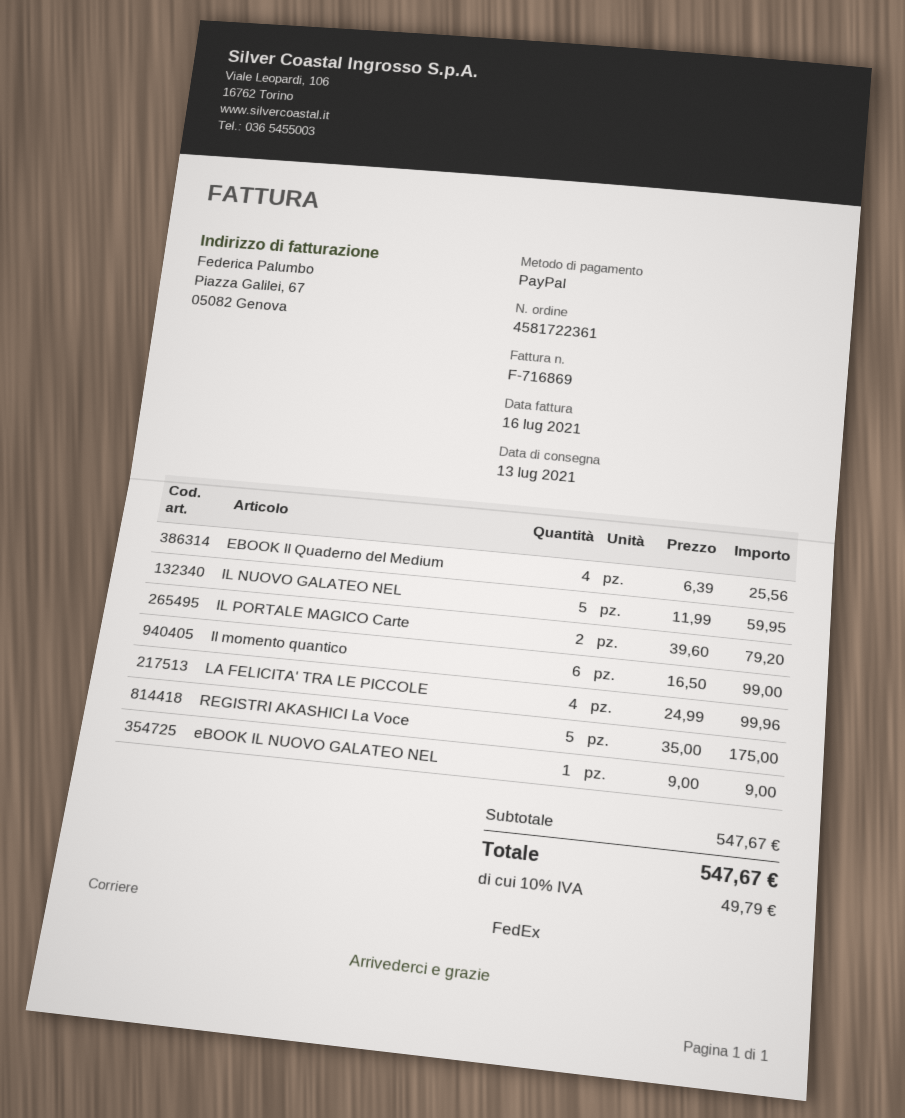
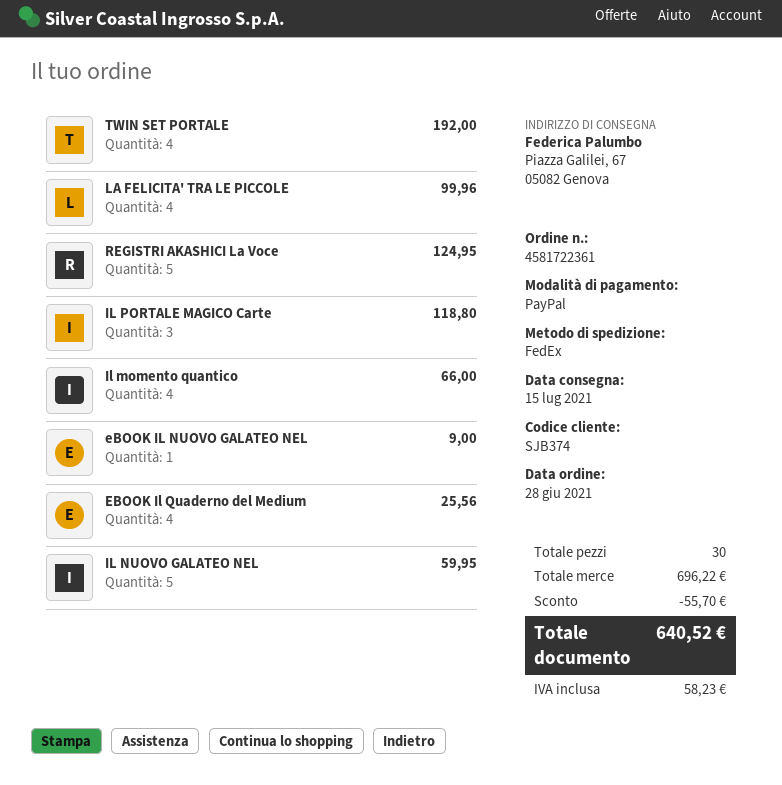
delivery date: 2021-07-13 -> 2021-07-15
IL PORTALE MAGICO Carte: 2 for 79.20 -> 3 for 118.80
Il momento quantico: 6 for 99.00 -> 4 for 66.00
REGISTRI AKASHICI La Voce: 5 for 175.00 -> 5 for 124.95
TWIN SET PORTALE: none -> 4 for 192.00
subtotal: 547.67 -> 696.22
discount: none -> 55.70
tax: 49.79 -> 58.23
total: 547.67 -> 640.52

